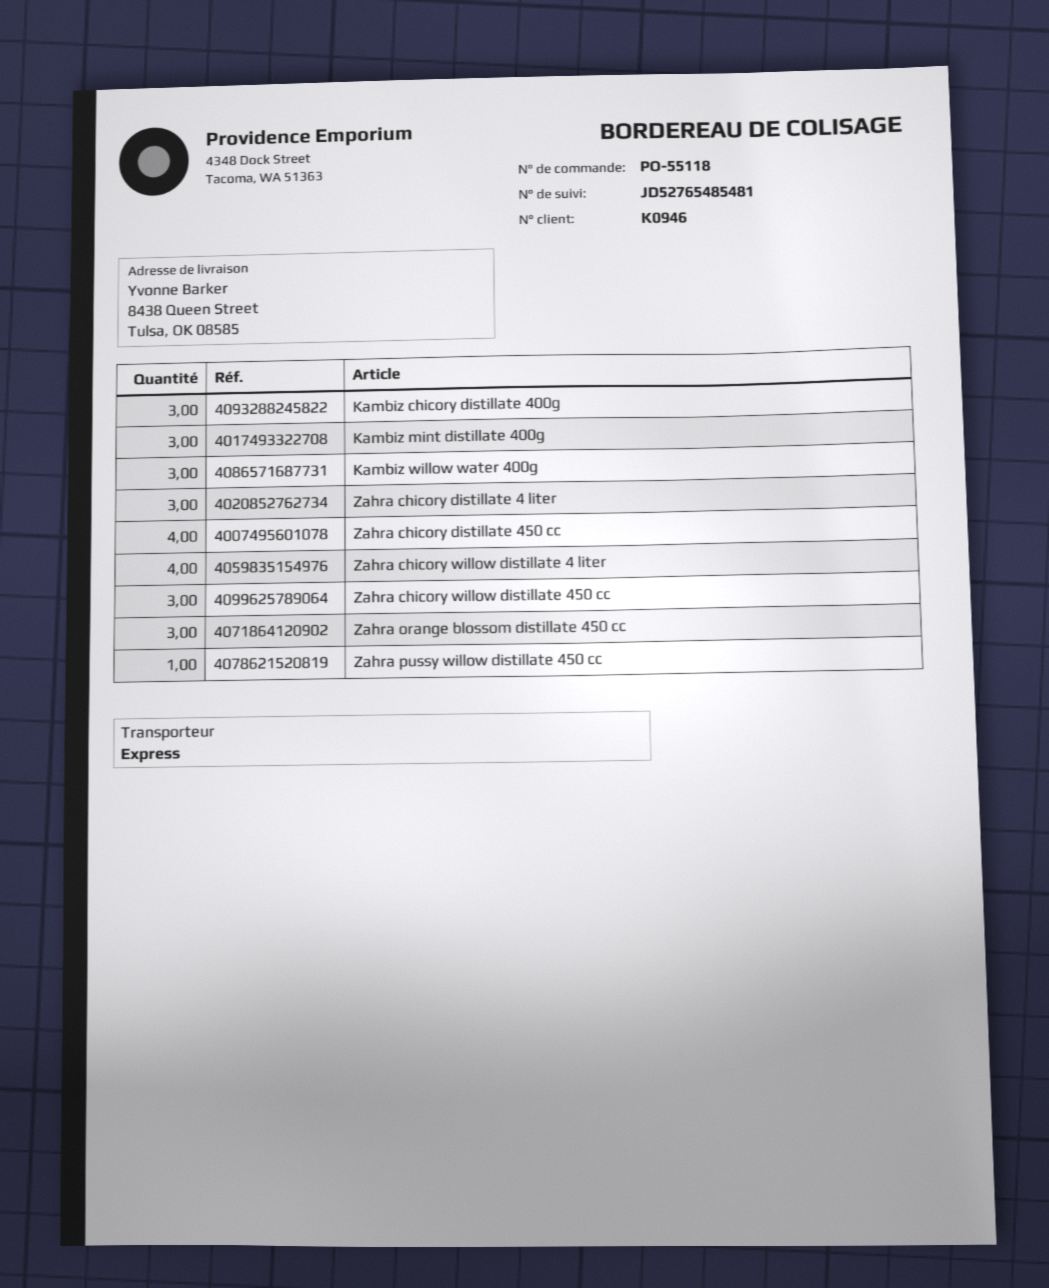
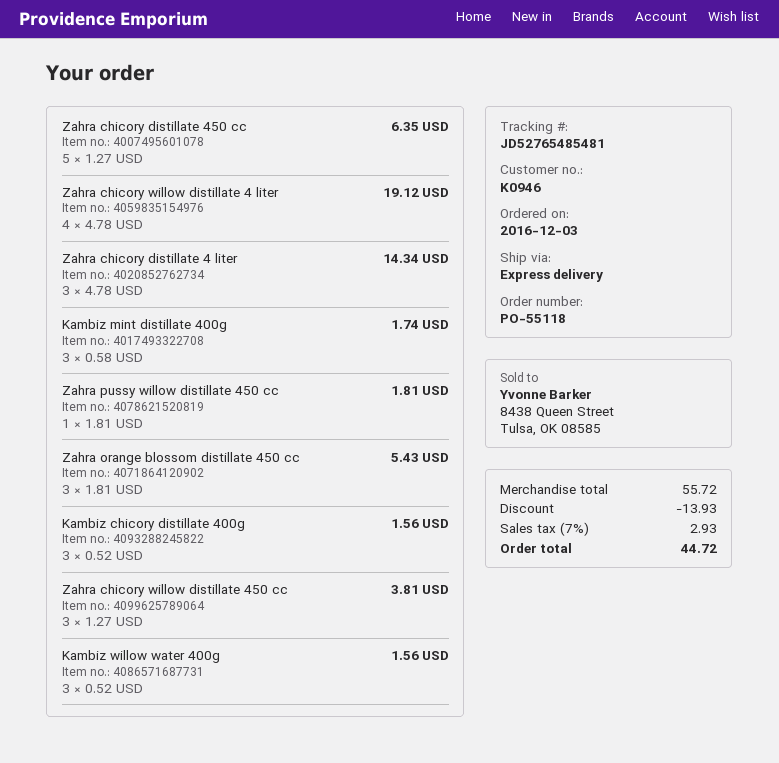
Zahra chicory distillate 450 cc: 4 -> 5

